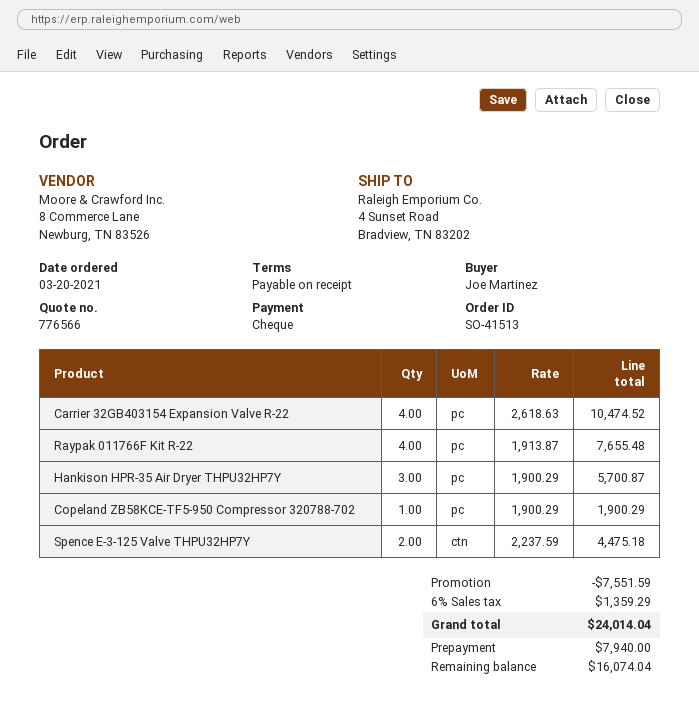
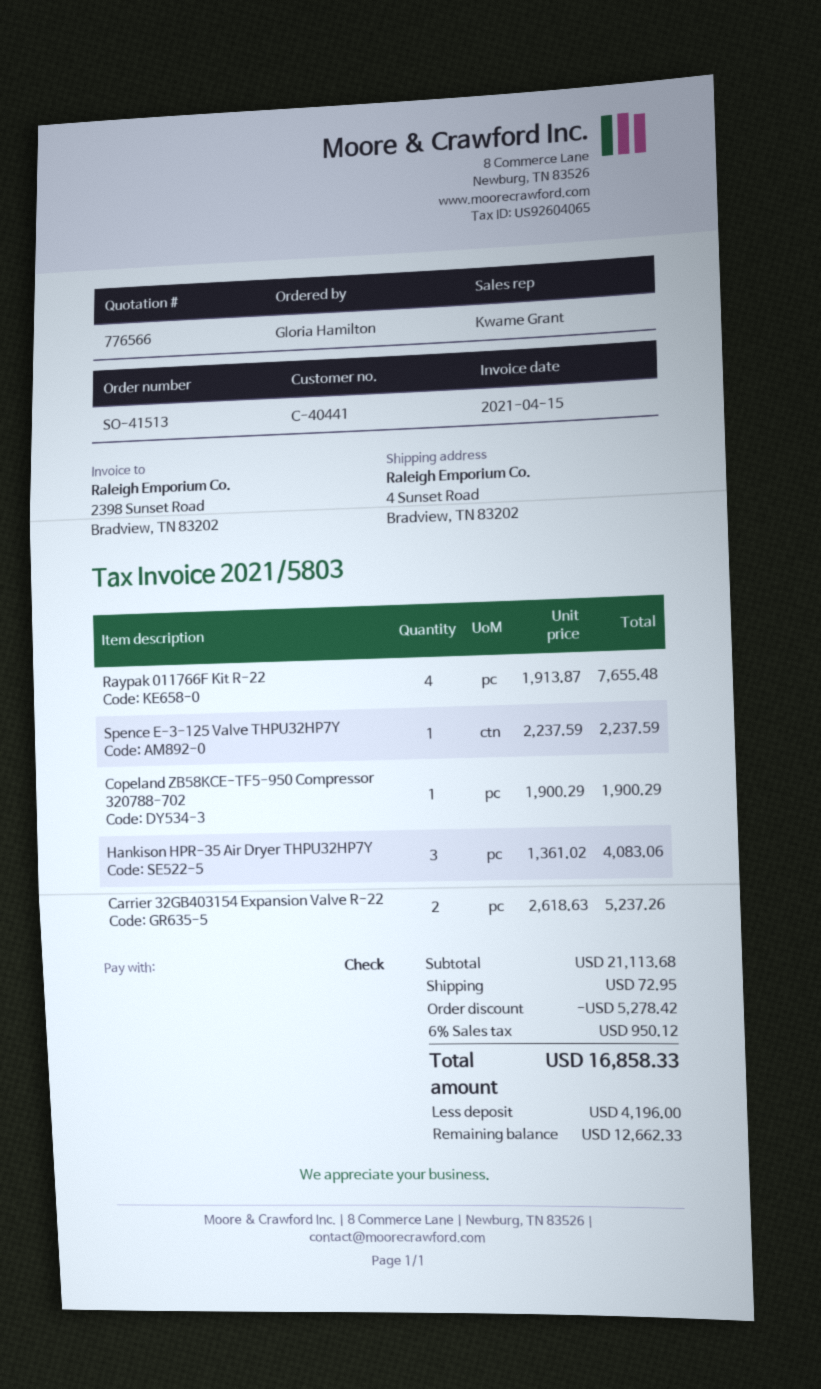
ordered by: Joe Martinez -> Gloria Hamilton
Carrier 32GB403154 Expansion Valve R-22: 4 x 2618.63 = 10474.52 -> 2 x 2618.63 = 5237.26
Hankison HPR-35 Air Dryer THPU32HP7Y: 3 x 1900.29 = 5700.87 -> 3 x 1361.02 = 4083.06
Spence E-3-125 Valve THPU32HP7Y: 2 x 2237.59 = 4475.18 -> 1 x 2237.59 = 2237.59
discount: 7551.59 -> 5278.42
shipping: none -> 72.95
tax: 6% = 1359.29 -> 6% = 950.12
total: 24014.04 -> 16858.33
deposit: 7940.00 -> 4196.00
balance: 16074.04 -> 12662.33

